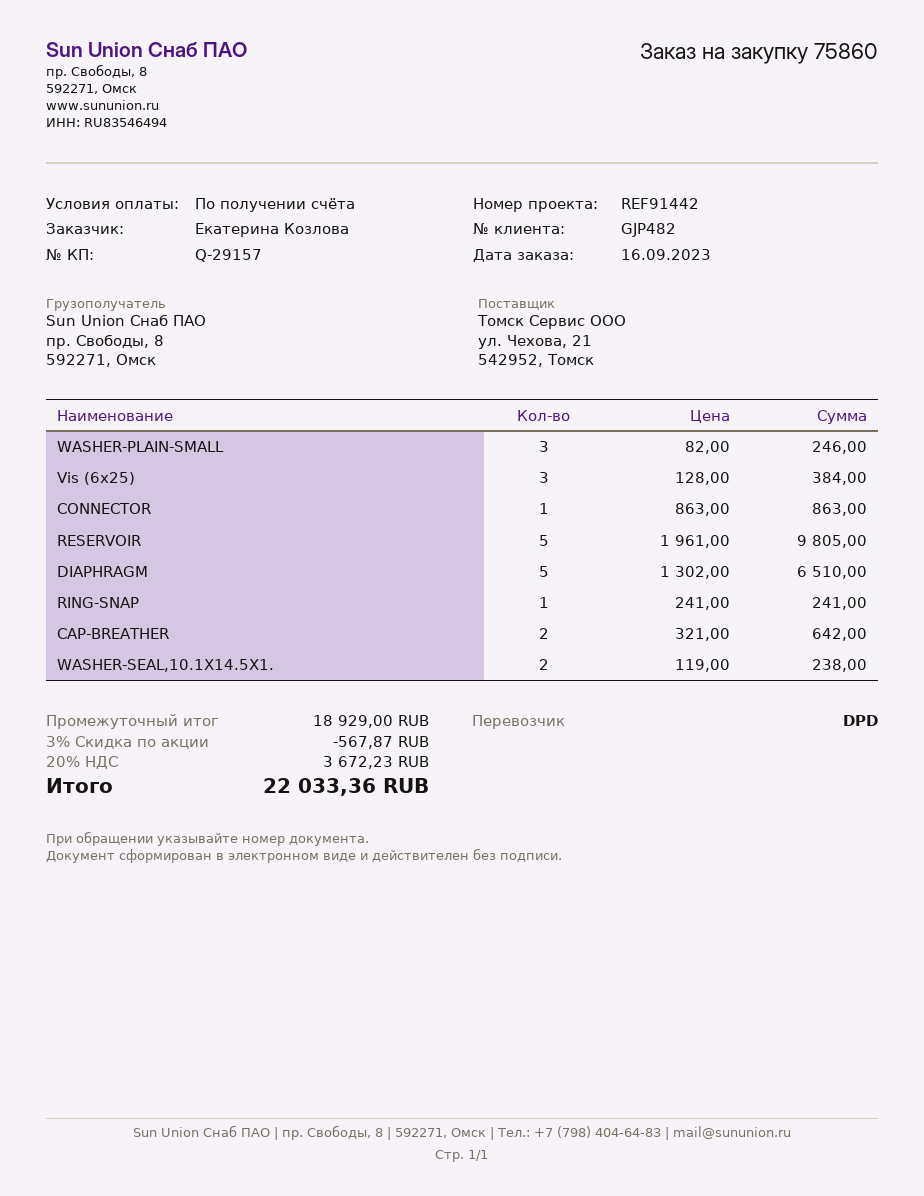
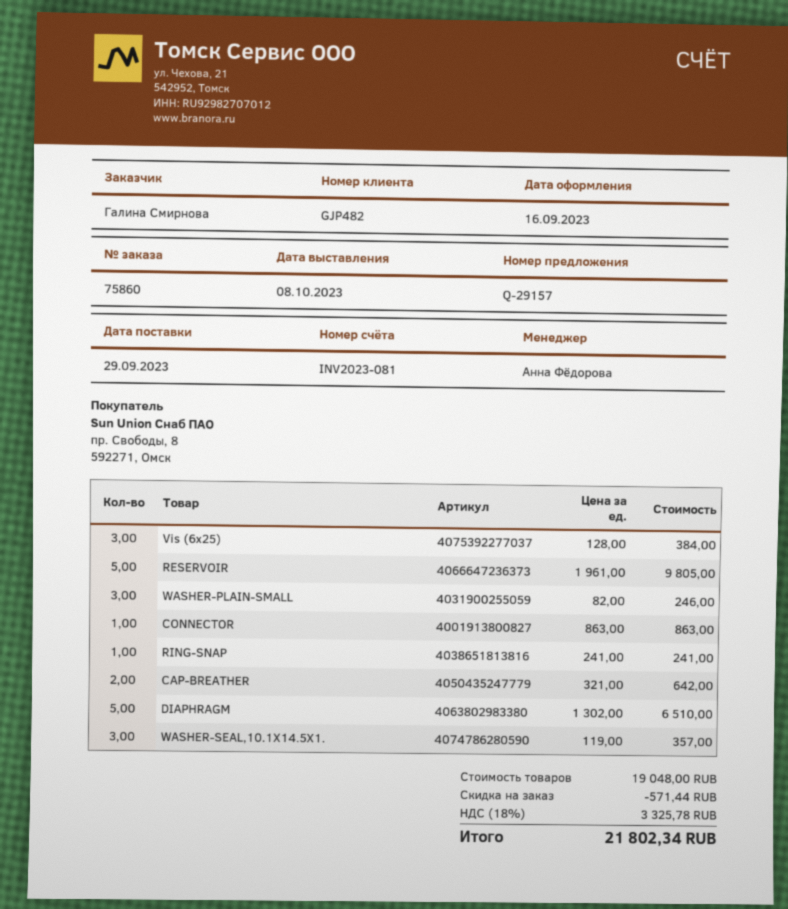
ordered by: Екатерина Козлова -> Галина Смирнова
WASHER-SEAL,10.1X14.5X1.: 2 x 119.00 = 238.00 -> 3 x 119.00 = 357.00
subtotal: 18929.00 -> 19048.00
discount: 567.87 -> 571.44
tax: 20% = 3672.23 -> 18% = 3325.78
total: 22033.36 -> 21802.34

